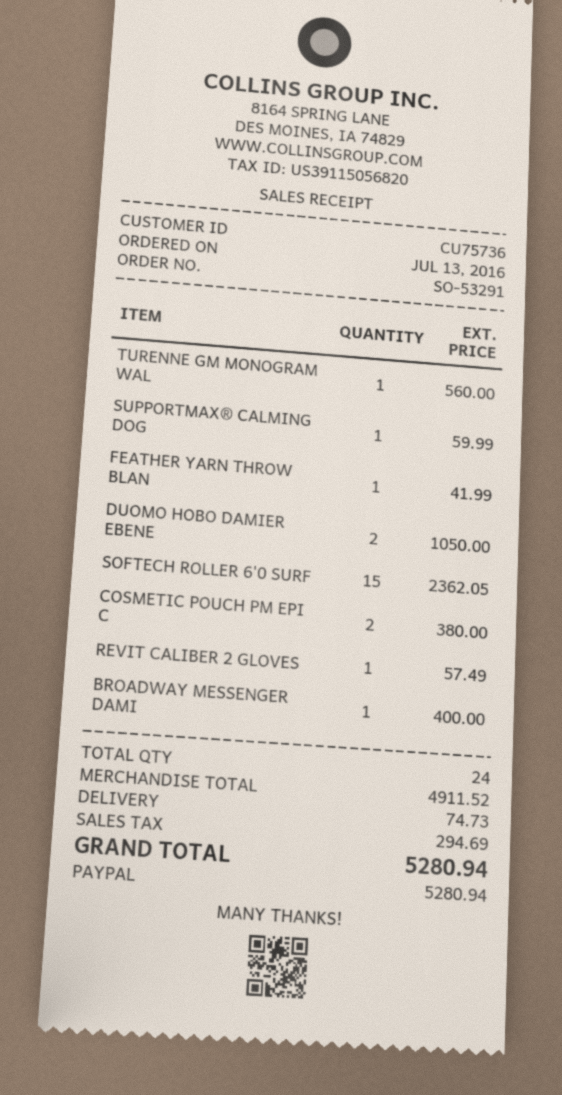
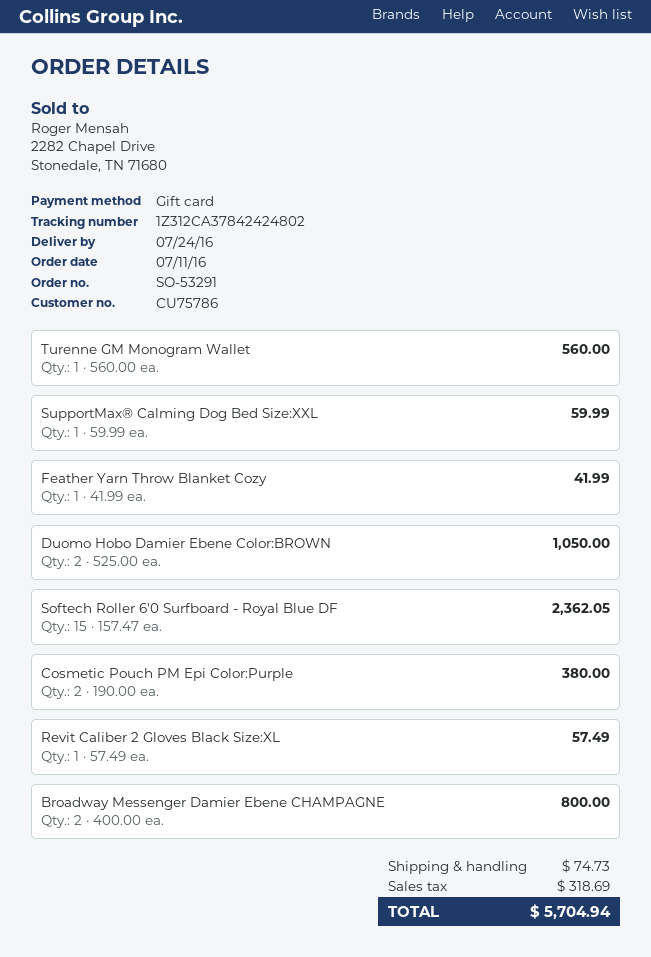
order date: 2016-07-13 -> 2016-07-11
customer number: CU75736 -> CU75786
payment method: PayPal -> gift card
BROADWAY MESSENGER DAMI: 1 for 400.00 -> 2 for 800.00
tax: 294.69 -> 318.69
total: 5280.94 -> 5704.94

